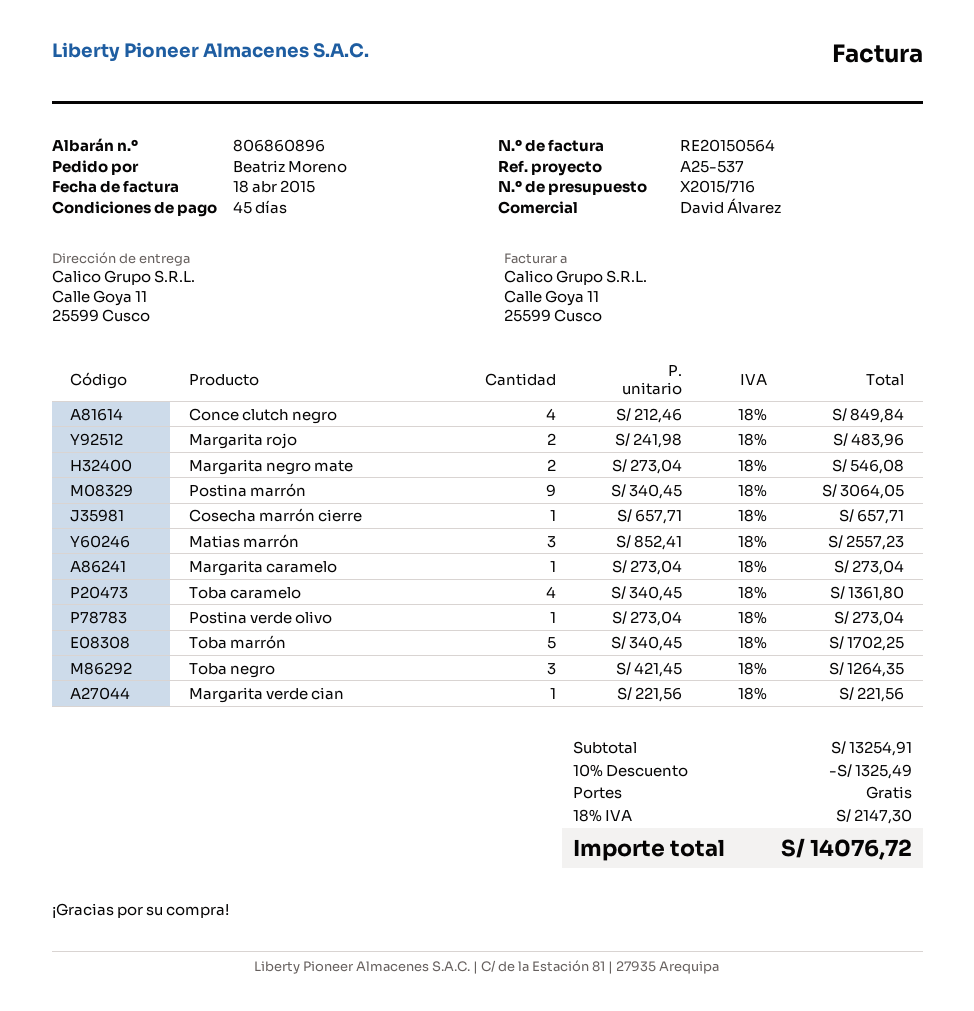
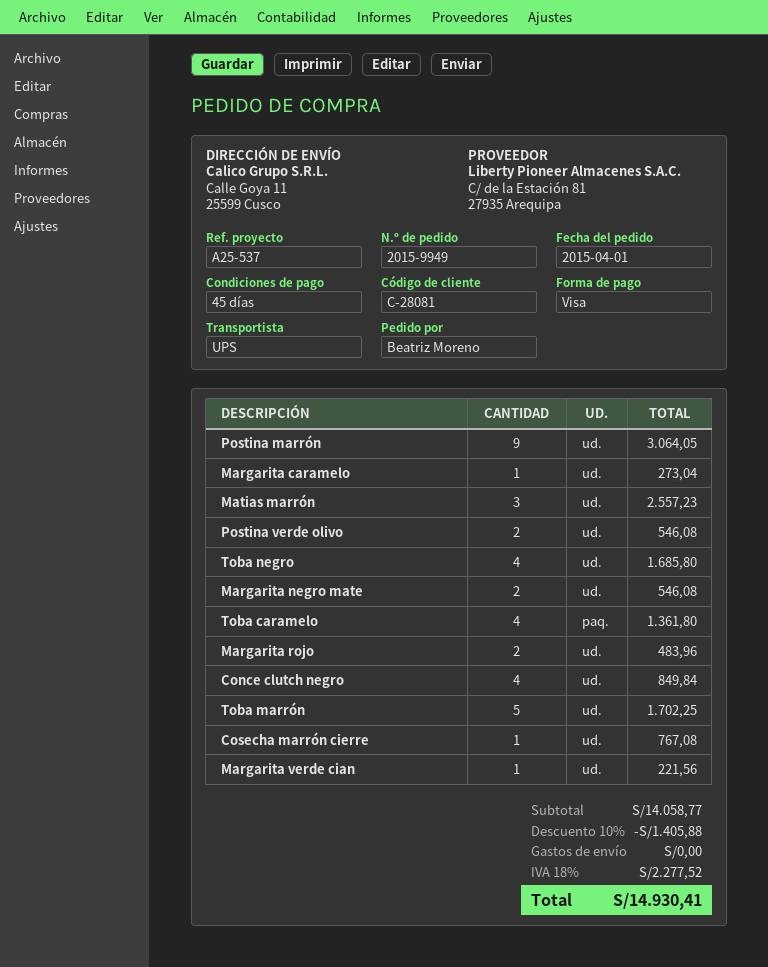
Cosecha marrón cierre: 1 for 657.71 -> 1 for 767.08
Postina verde olivo: 1 for 273.04 -> 2 for 546.08
Toba negro: 3 for 1264.35 -> 4 for 1685.80
subtotal: 13254.91 -> 14058.77
discount: 10% = 1325.49 -> 10% = 1405.88
tax: 18% = 2147.30 -> 18% = 2277.52
total: 14076.72 -> 14930.41

